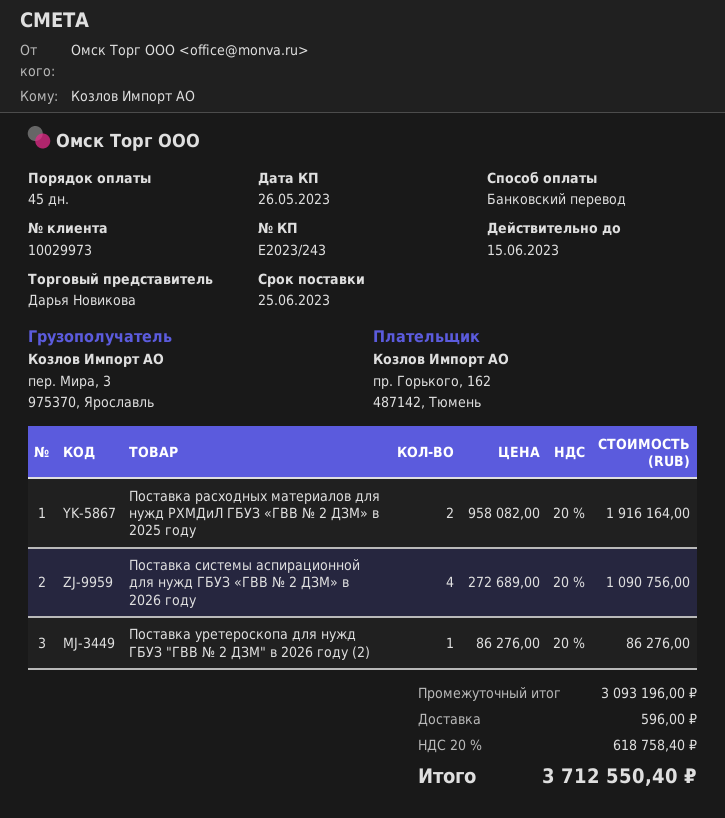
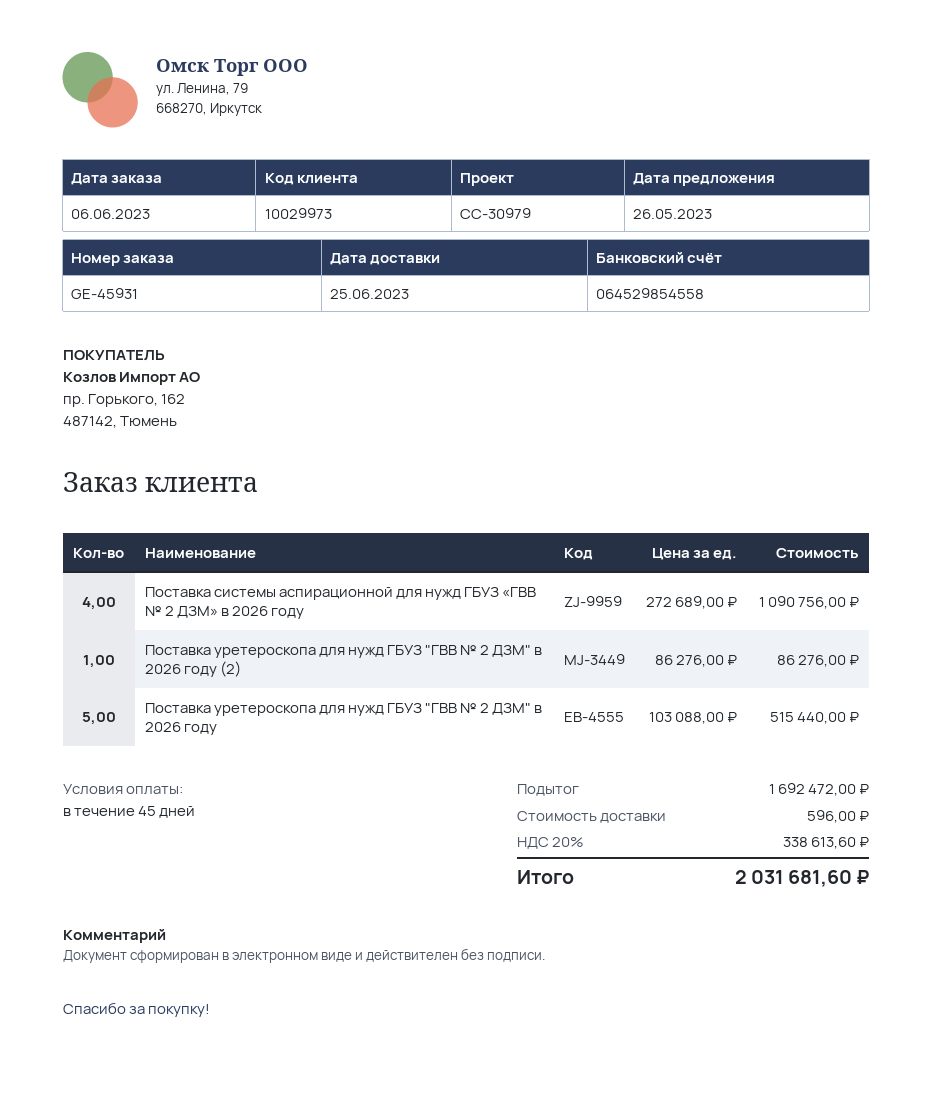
Поставка расходных материалов для нужд РХМДиЛ ГБУЗ «ГВВ № 2 ДЗМ» в 2025 году: 2 x 958082.00 = 1916164.00 -> none
Поставка уретероскопа для нужд ГБУЗ "ГВВ № 2 ДЗМ" в 2026 году: none -> 5 x 103088.00 = 515440.00
subtotal: 3093196.00 -> 1692472.00
tax: 20% = 618758.40 -> 20% = 338613.60
total: 3712550.40 -> 2031681.60

